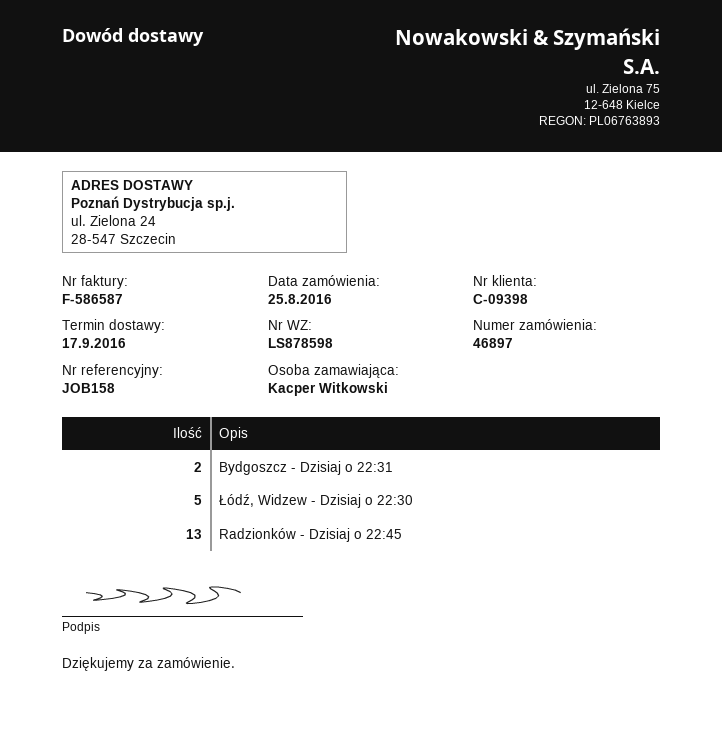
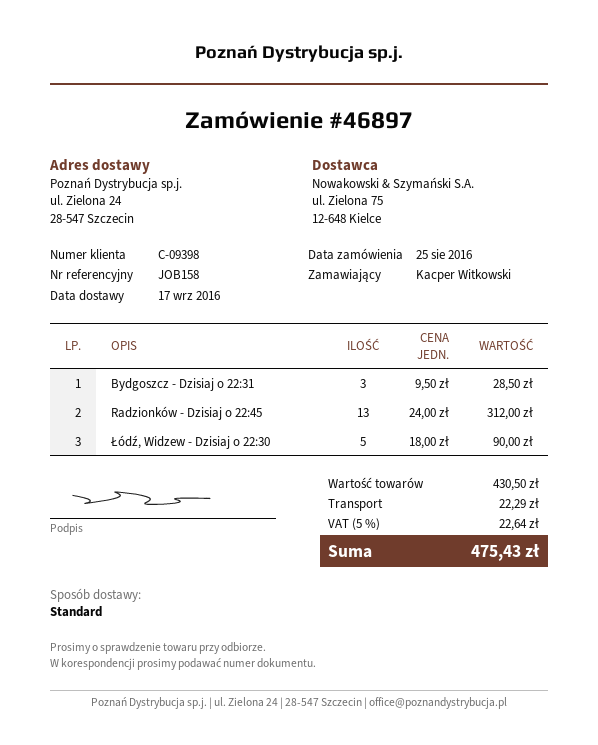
Bydgoszcz - Dzisiaj o 22:31: 2 -> 3

